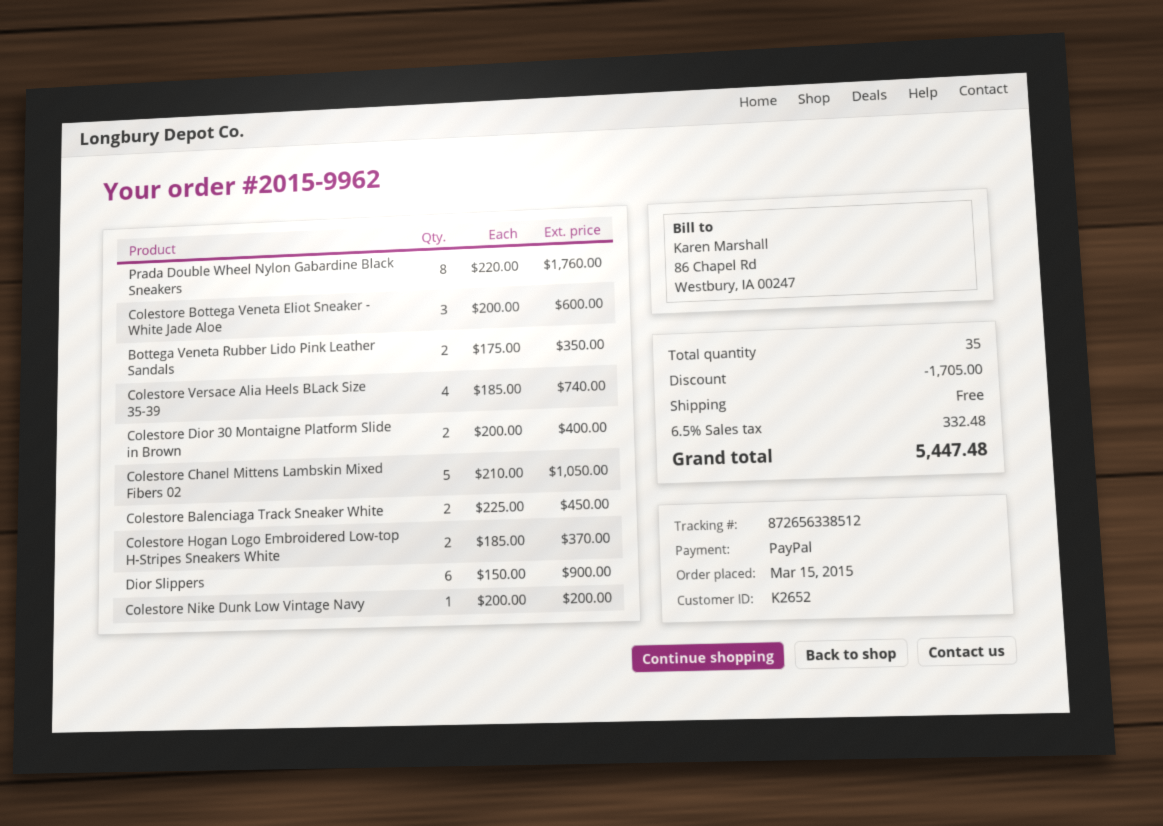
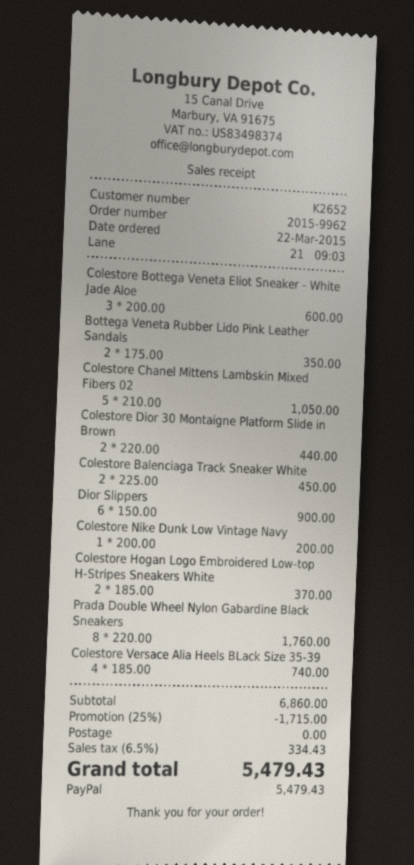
order date: 2015-03-15 -> 2015-03-22
Colestore Dior 30 Montaigne Platform Slide in Brown: 2 x 200.00 = 400.00 -> 2 x 220.00 = 440.00
discount: 1705.00 -> 1715.00
tax: 6.5% = 332.48 -> 6.5% = 334.43
total: 5447.48 -> 5479.43

